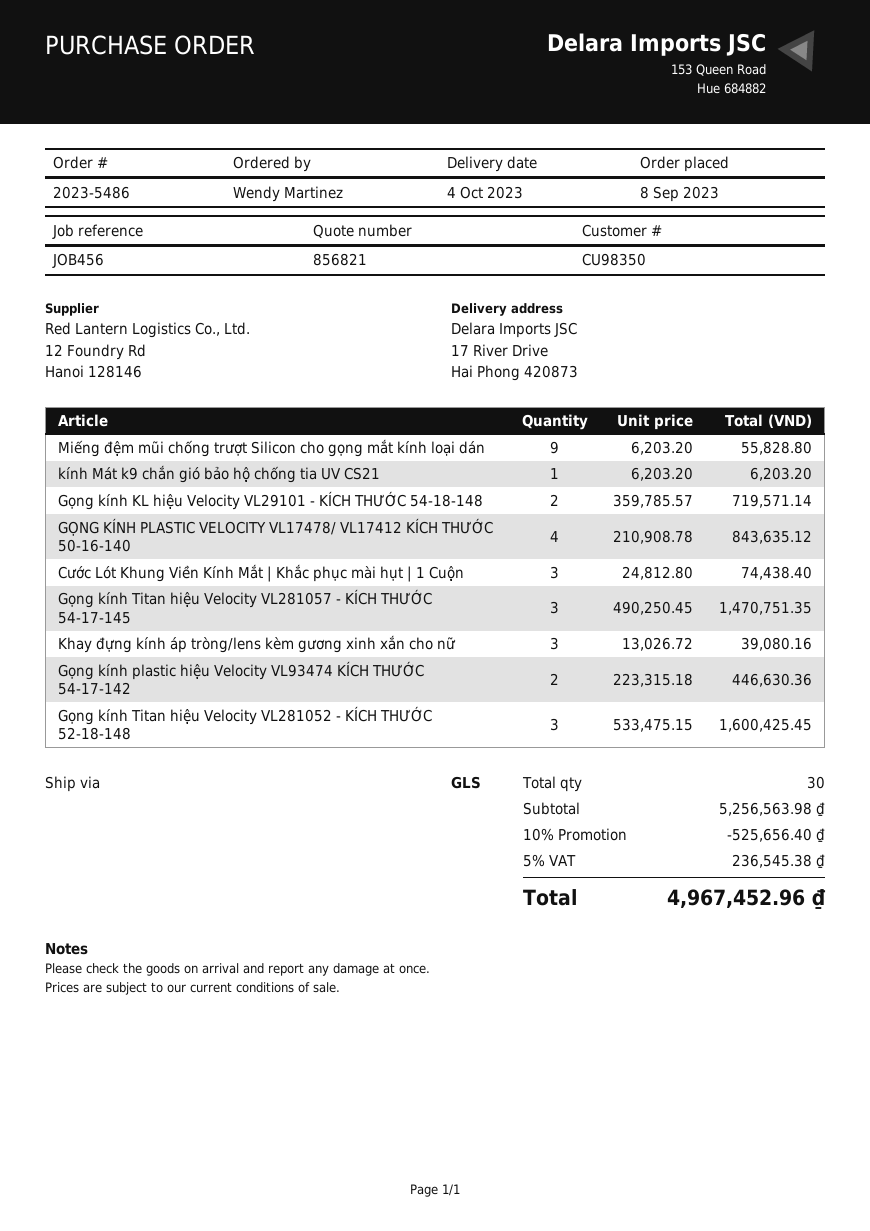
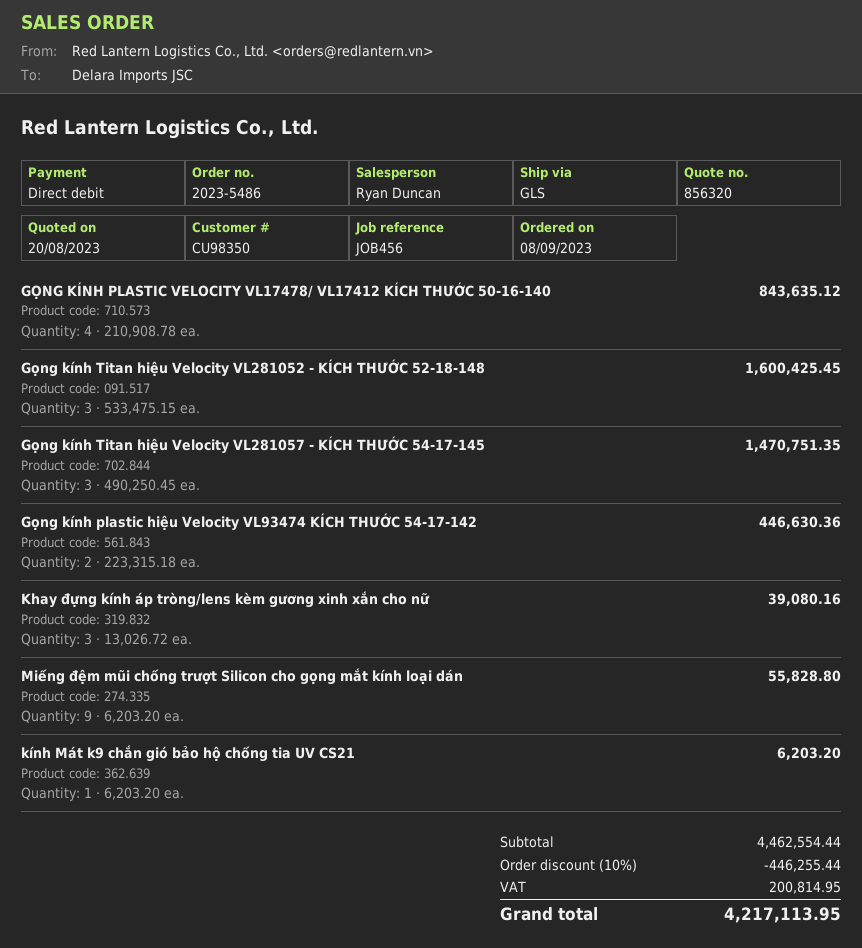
quote number: 856821 -> 856320
Gọng kính KL hiệu Velocity VL29101 - KÍCH THƯỚC 54-18-148: 2 x 359785.57 = 719571.14 -> none
Cước Lót Khung Viền Kính Mắt | Khắc phục mài hụt | 1 Cuộn: 3 x 24812.80 = 74438.40 -> none
subtotal: 5256563.98 -> 4462554.44
discount: 10% = 525656.40 -> 10% = 446255.44
tax: 236545.38 -> 200814.95
total: 4967452.96 -> 4217113.95

